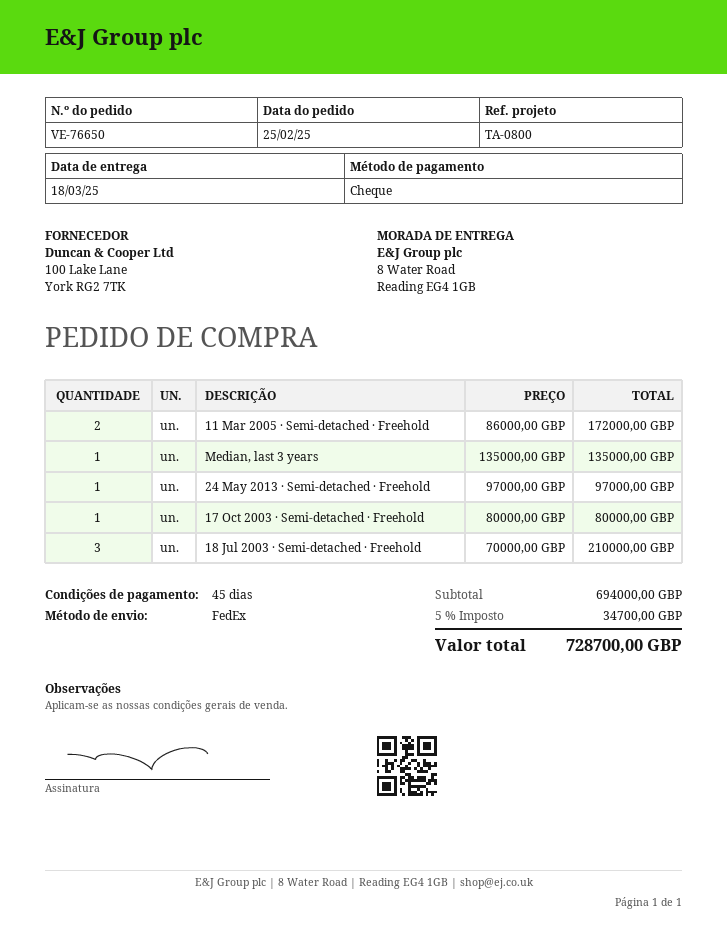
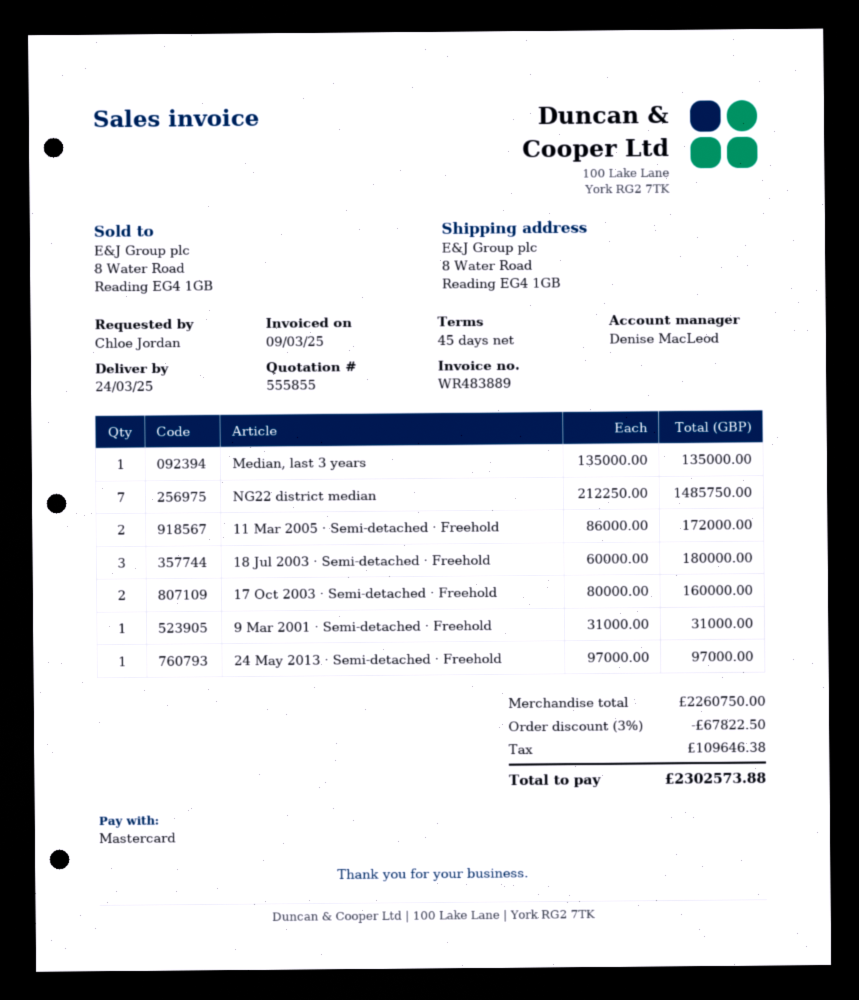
delivery date: 2025-03-18 -> 2025-03-24
payment method: cheque -> Mastercard
17 Oct 2003 · Semi-detached · Freehold: 1 x 80000.00 = 80000.00 -> 2 x 80000.00 = 160000.00
18 Jul 2003 · Semi-detached · Freehold: 3 x 70000.00 = 210000.00 -> 3 x 60000.00 = 180000.00
NG22 district median: none -> 7 x 212250.00 = 1485750.00
9 Mar 2001 · Semi-detached · Freehold: none -> 1 x 31000.00 = 31000.00
subtotal: 694000.00 -> 2260750.00
discount: none -> 3% = 67822.50
tax: 34700.00 -> 109646.38
total: 728700.00 -> 2302573.88

